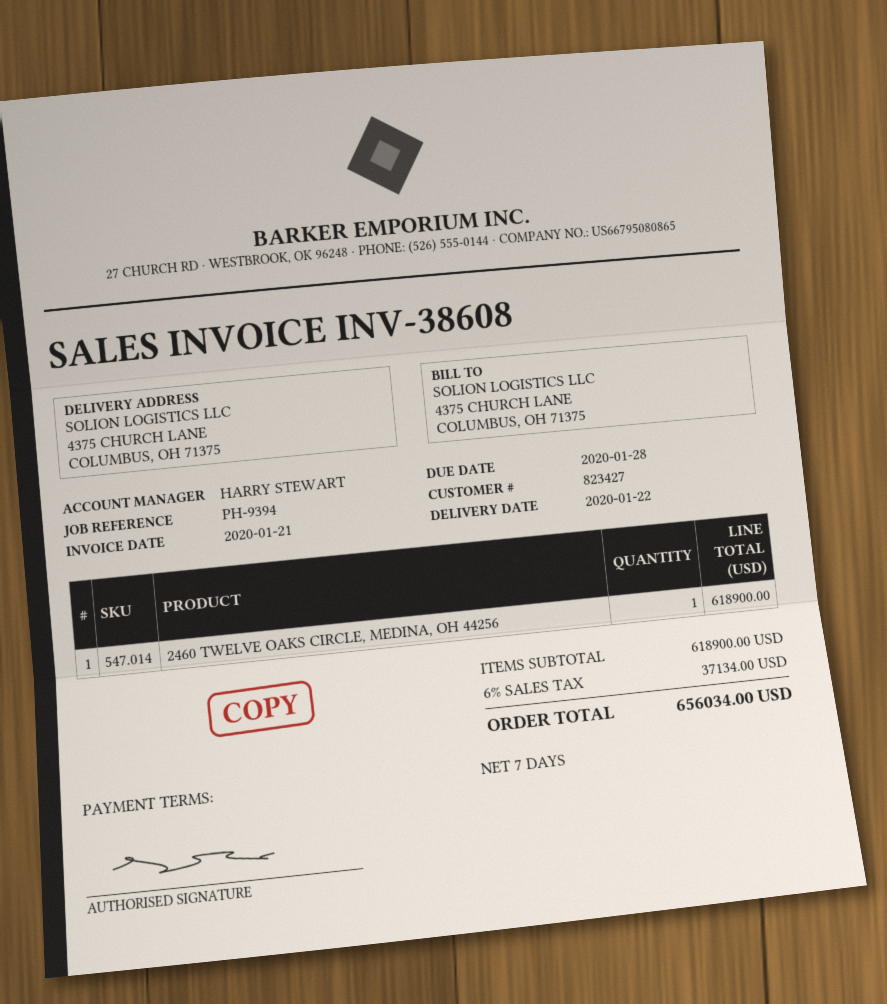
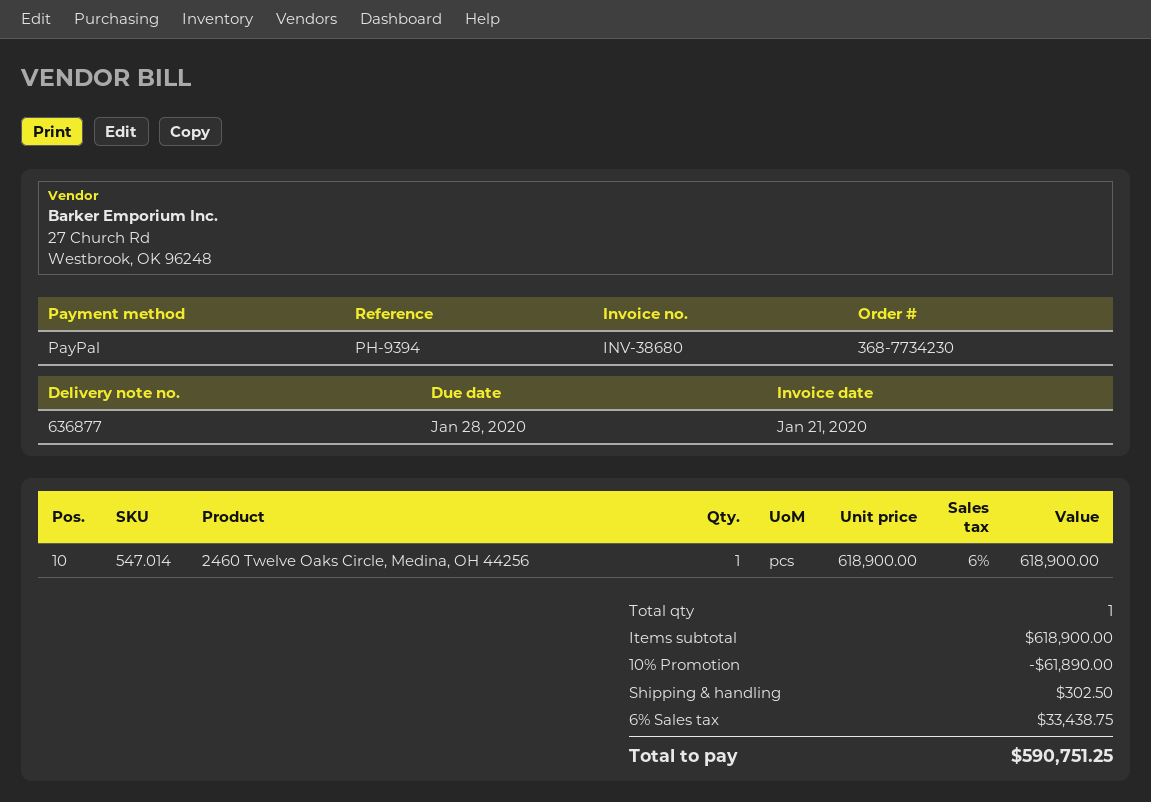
invoice number: INV-38608 -> INV-38680
discount: none -> 10% = 61890.00
shipping: none -> 302.50
tax: 6% = 37134.00 -> 6% = 33438.75
total: 656034.00 -> 590751.25

